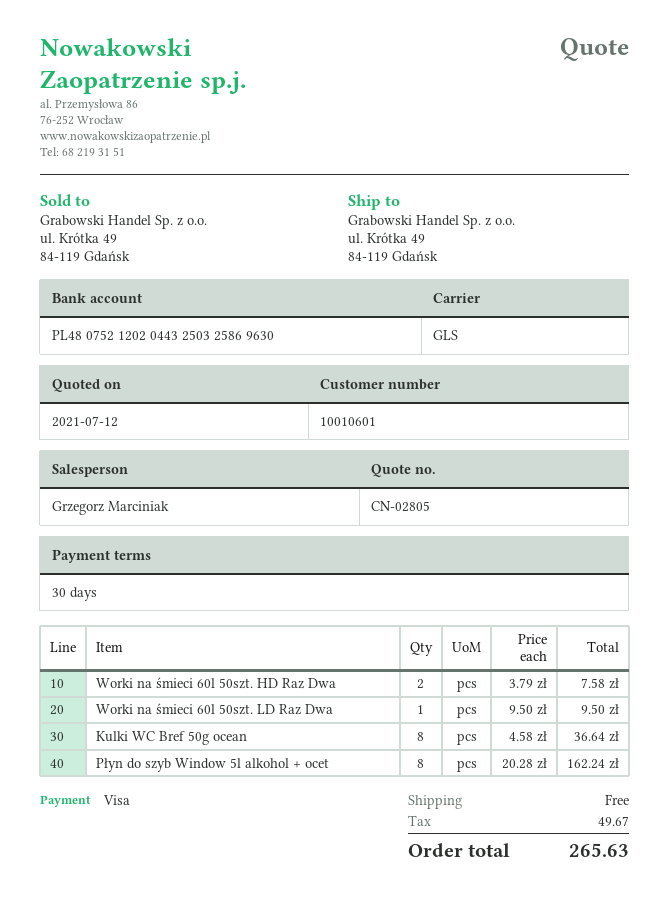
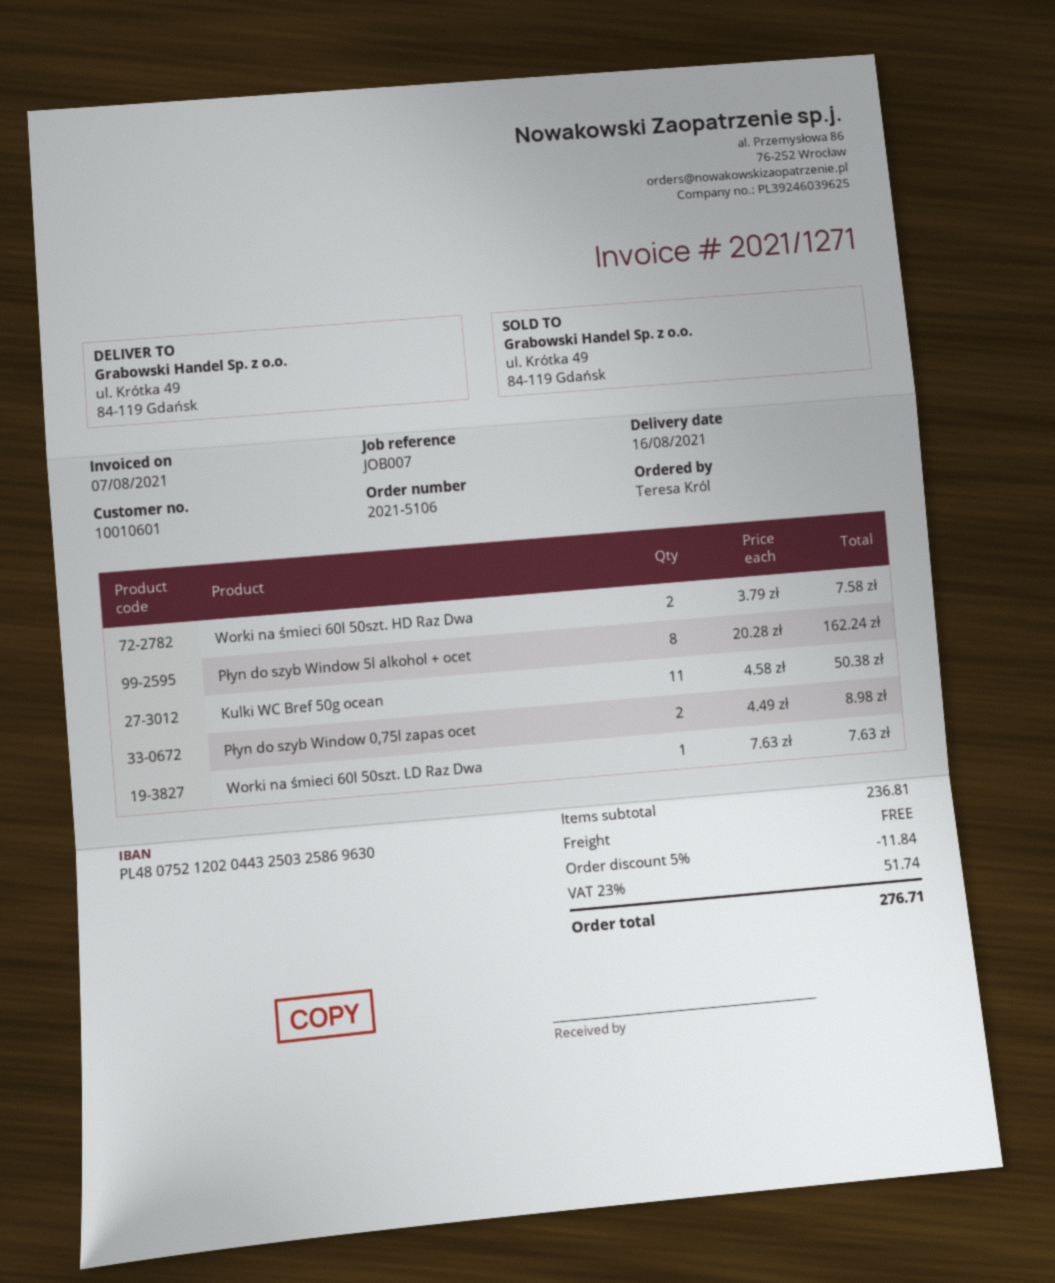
Worki na śmieci 60l 50szt. LD Raz Dwa: 1 x 9.50 = 9.50 -> 1 x 7.63 = 7.63
Kulki WC Bref 50g ocean: 8 x 4.58 = 36.64 -> 11 x 4.58 = 50.38
Płyn do szyb Window 0,75l zapas ocet: none -> 2 x 4.49 = 8.98
discount: none -> 5% = 11.84
tax: 49.67 -> 51.74
total: 265.63 -> 276.71

